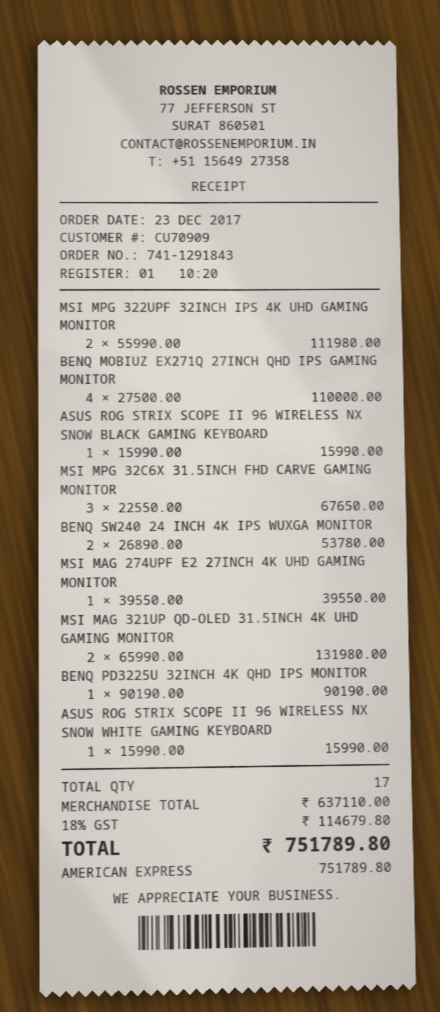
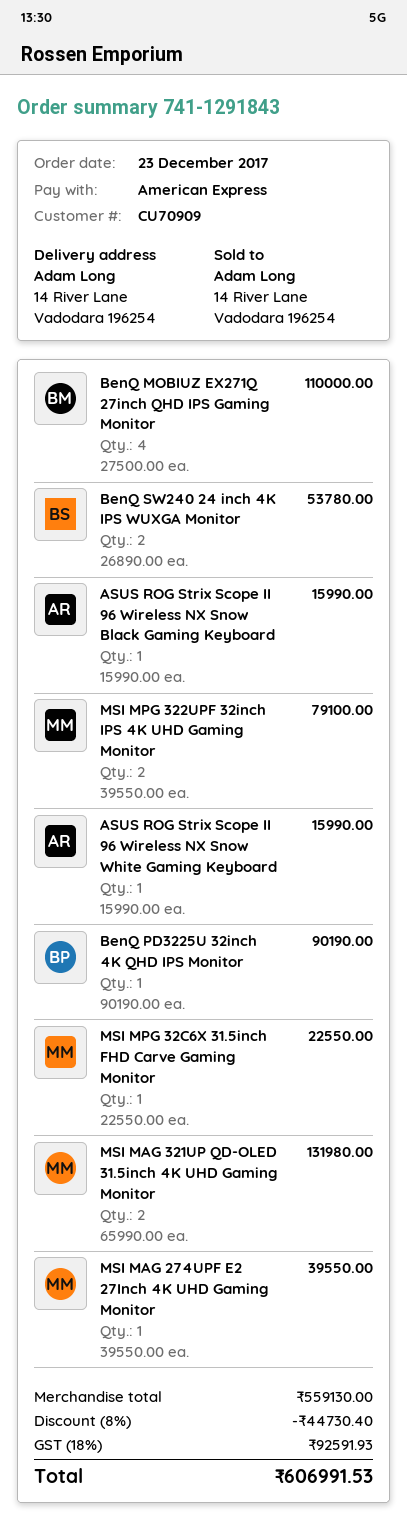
MSI MPG 322UPF 32INCH IPS 4K UHD GAMING MONITOR: 2 x 55990.00 = 111980.00 -> 2 x 39550.00 = 79100.00
MSI MPG 32C6X 31.5INCH FHD CARVE GAMING MONITOR: 3 x 22550.00 = 67650.00 -> 1 x 22550.00 = 22550.00
subtotal: 637110.00 -> 559130.00
discount: none -> 8% = 44730.40
tax: 18% = 114679.80 -> 18% = 92591.93
total: 751789.80 -> 606991.53

